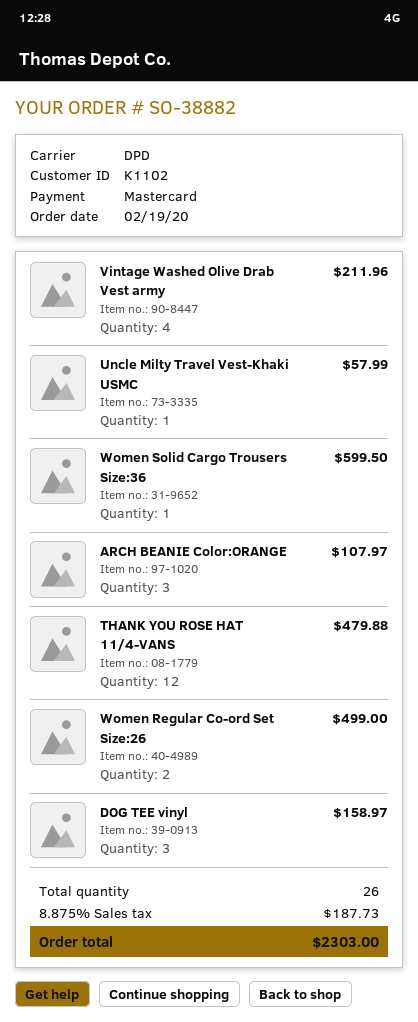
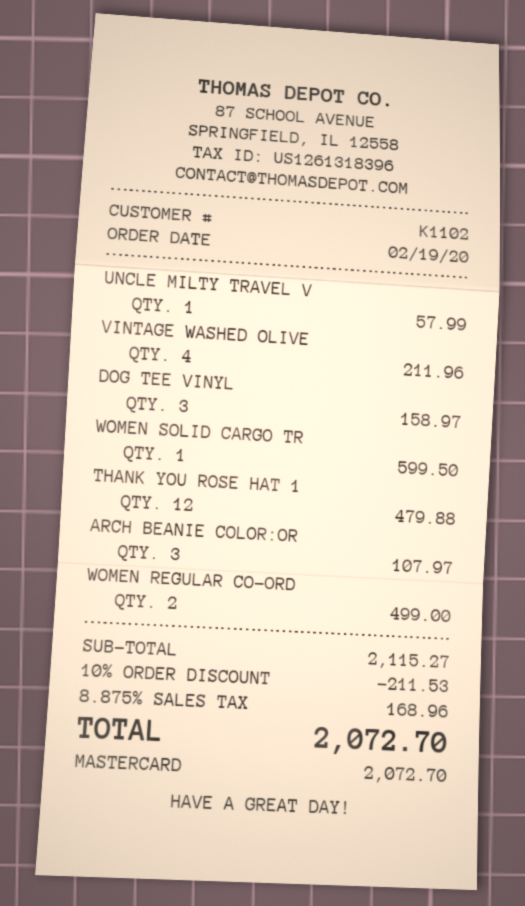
discount: none -> 10% = 211.53
tax: 8.875% = 187.73 -> 8.875% = 168.96
total: 2303.00 -> 2072.70

